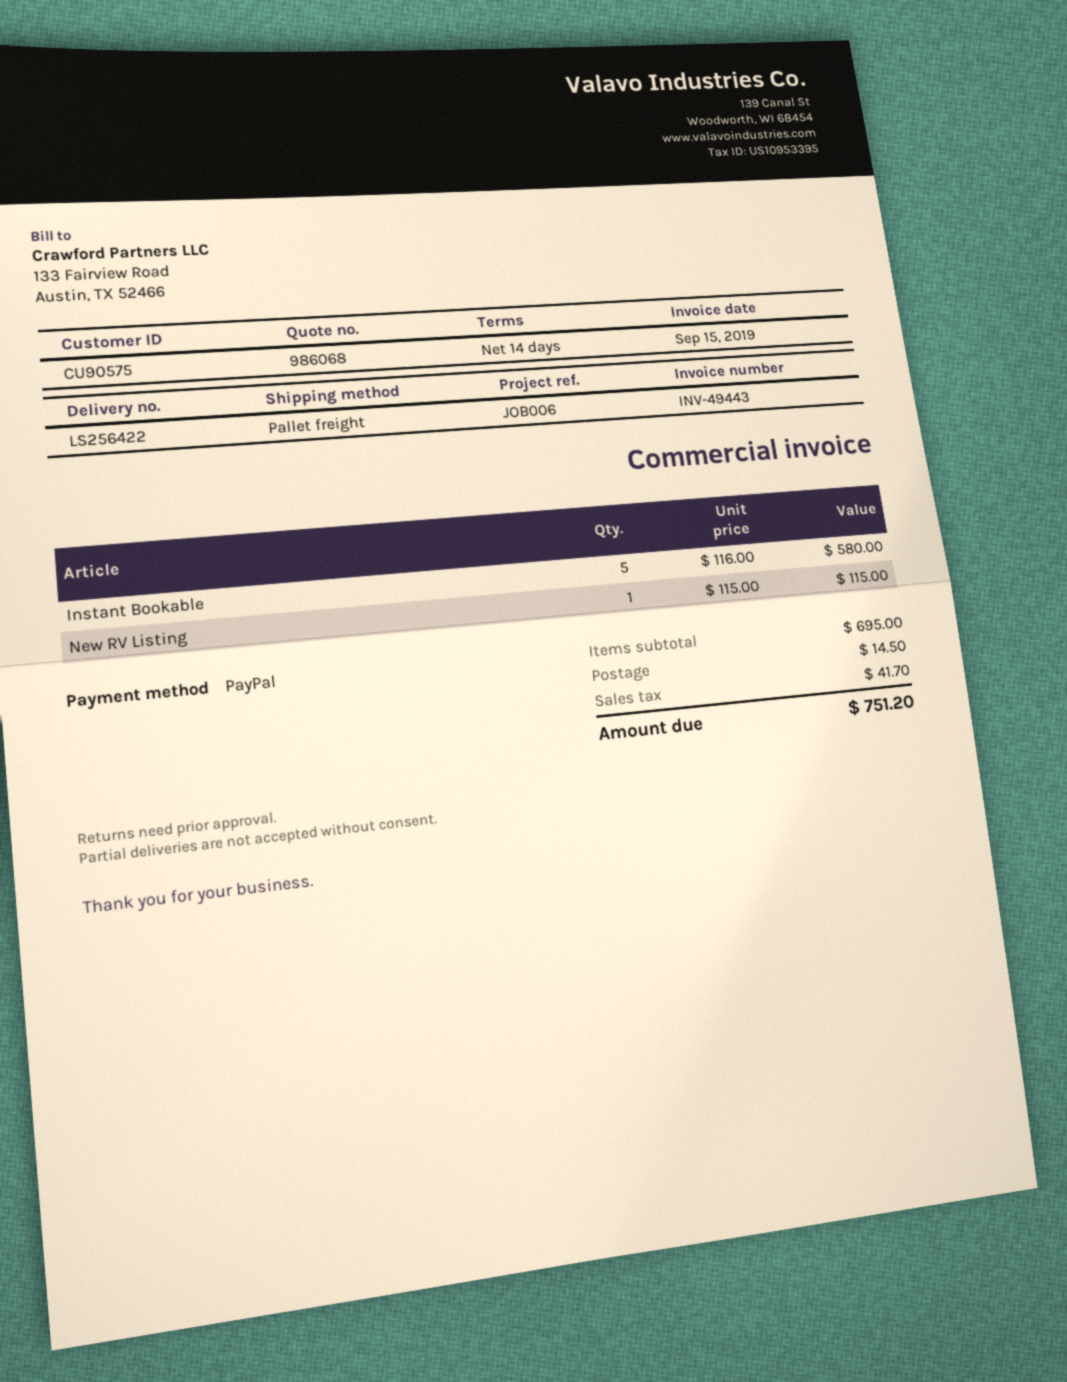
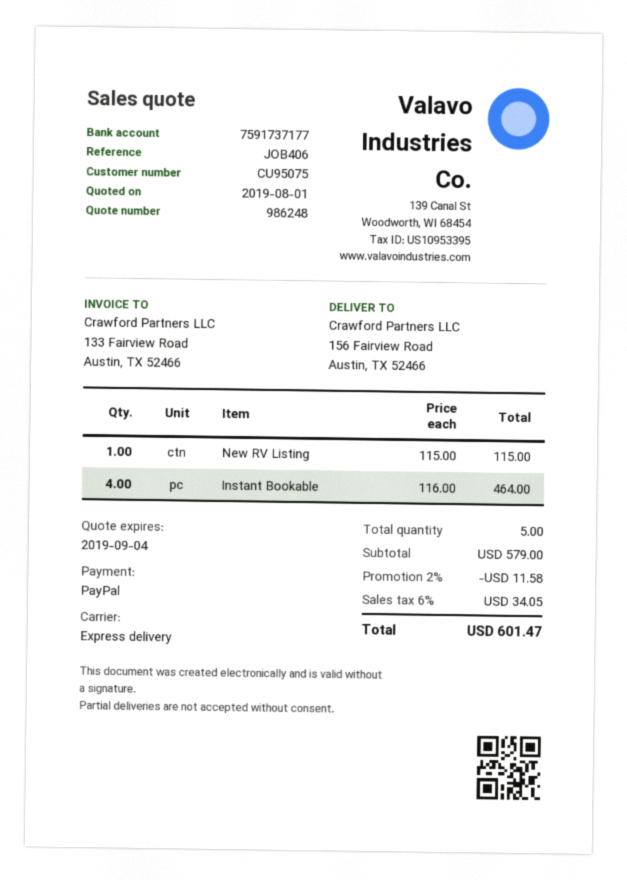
quote number: 986068 -> 986248
customer number: CU90575 -> CU95075
reference: JOB006 -> JOB406
shipping method: pallet freight -> express
Instant Bookable: 5 x 116.00 = 580.00 -> 4 x 116.00 = 464.00
subtotal: 695.00 -> 579.00
discount: none -> 2% = 11.58
shipping: 14.50 -> none
tax: 41.70 -> 34.05
total: 751.20 -> 601.47

